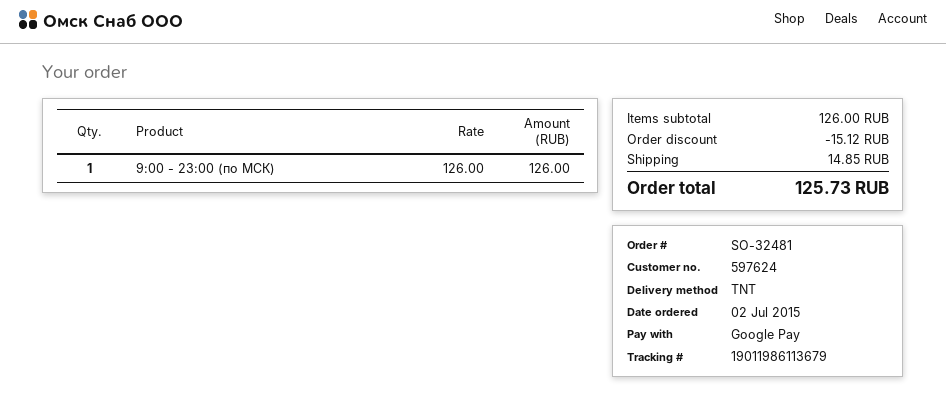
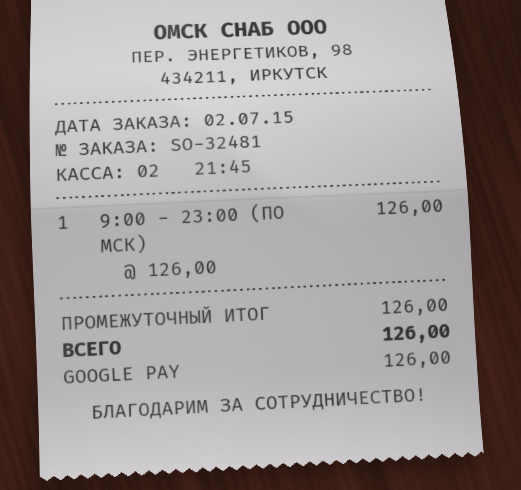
discount: 15.12 -> none
shipping: 14.85 -> none
total: 125.73 -> 126.00

